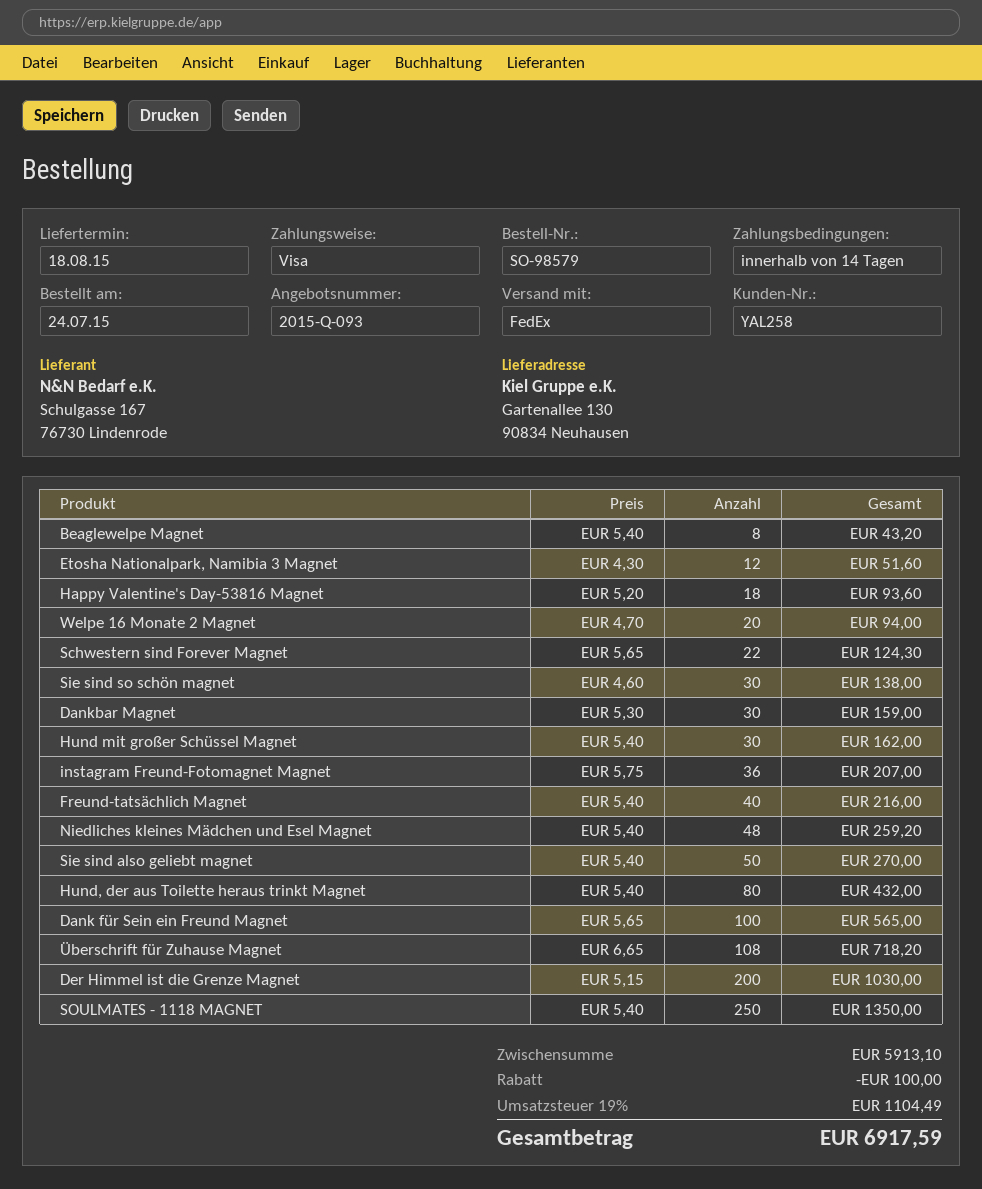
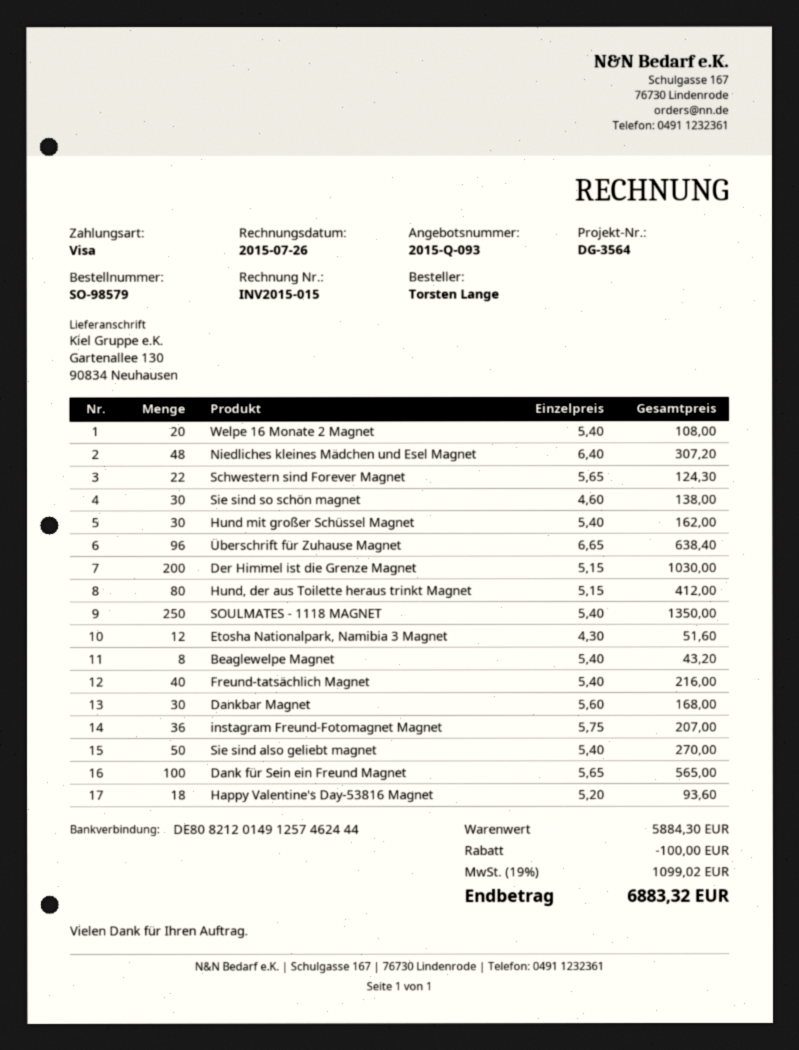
Welpe 16 Monate 2 Magnet: 20 x 4.70 = 94.00 -> 20 x 5.40 = 108.00
Dankbar Magnet: 30 x 5.30 = 159.00 -> 30 x 5.60 = 168.00
Niedliches kleines Mädchen und Esel Magnet: 48 x 5.40 = 259.20 -> 48 x 6.40 = 307.20
Hund, der aus Toilette heraus trinkt Magnet: 80 x 5.40 = 432.00 -> 80 x 5.15 = 412.00
Überschrift für Zuhause Magnet: 108 x 6.65 = 718.20 -> 96 x 6.65 = 638.40
subtotal: 5913.10 -> 5884.30
tax: 19% = 1104.49 -> 19% = 1099.02
total: 6917.59 -> 6883.32

